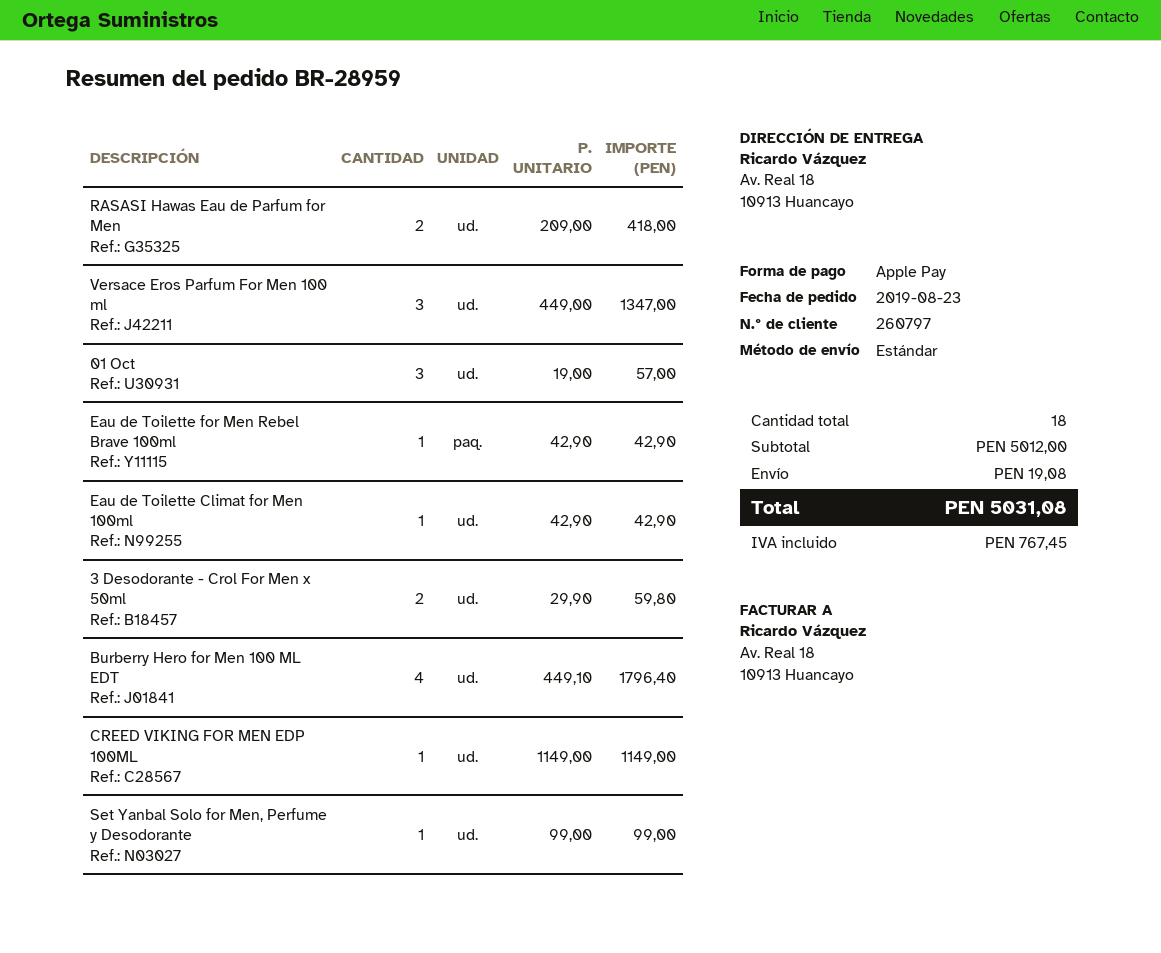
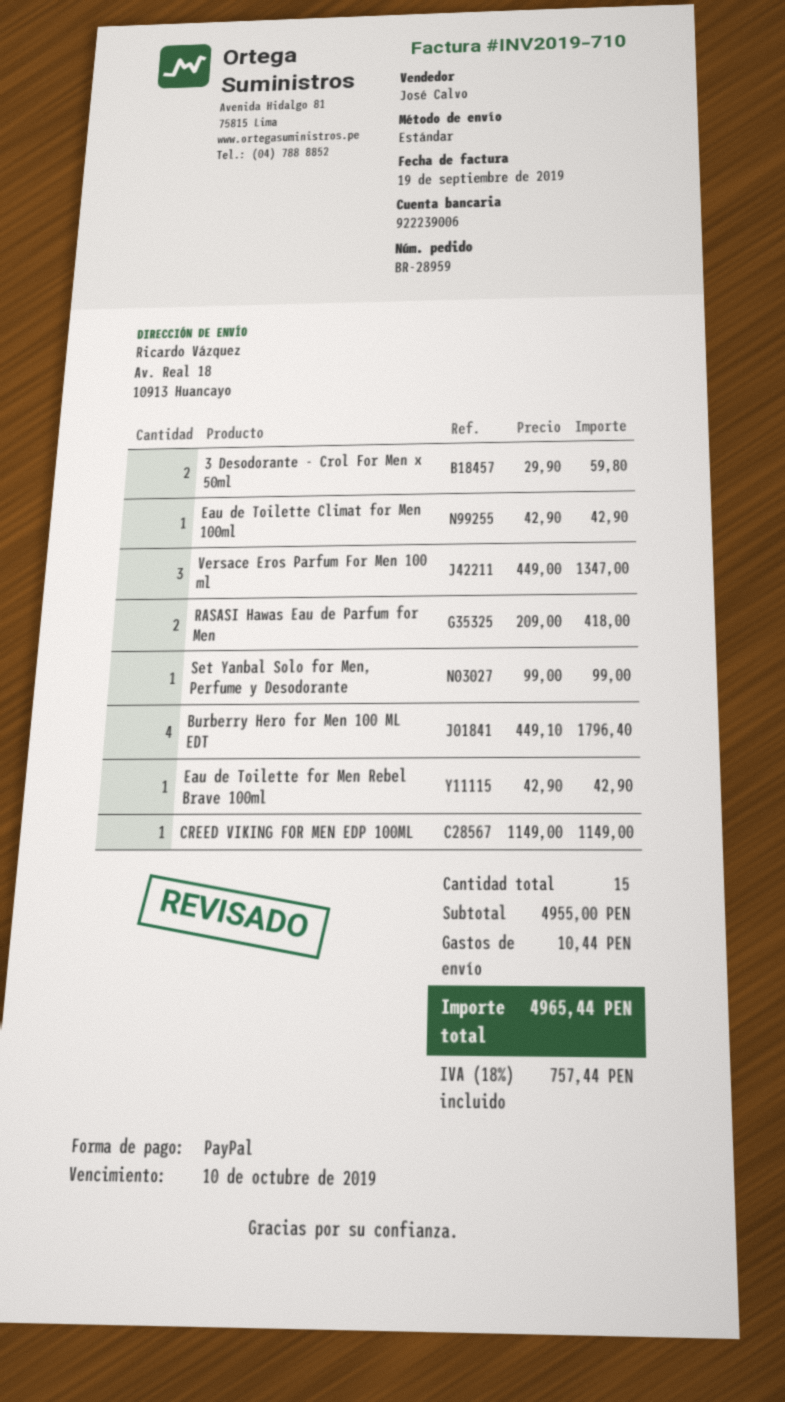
payment method: Apple Pay -> PayPal
01 Oct: 3 x 19.00 = 57.00 -> none
total quantity: 18 -> 15
subtotal: 5012.00 -> 4955.00
shipping: 19.08 -> 10.44
tax: 767.45 -> 757.44
total: 5031.08 -> 4965.44

